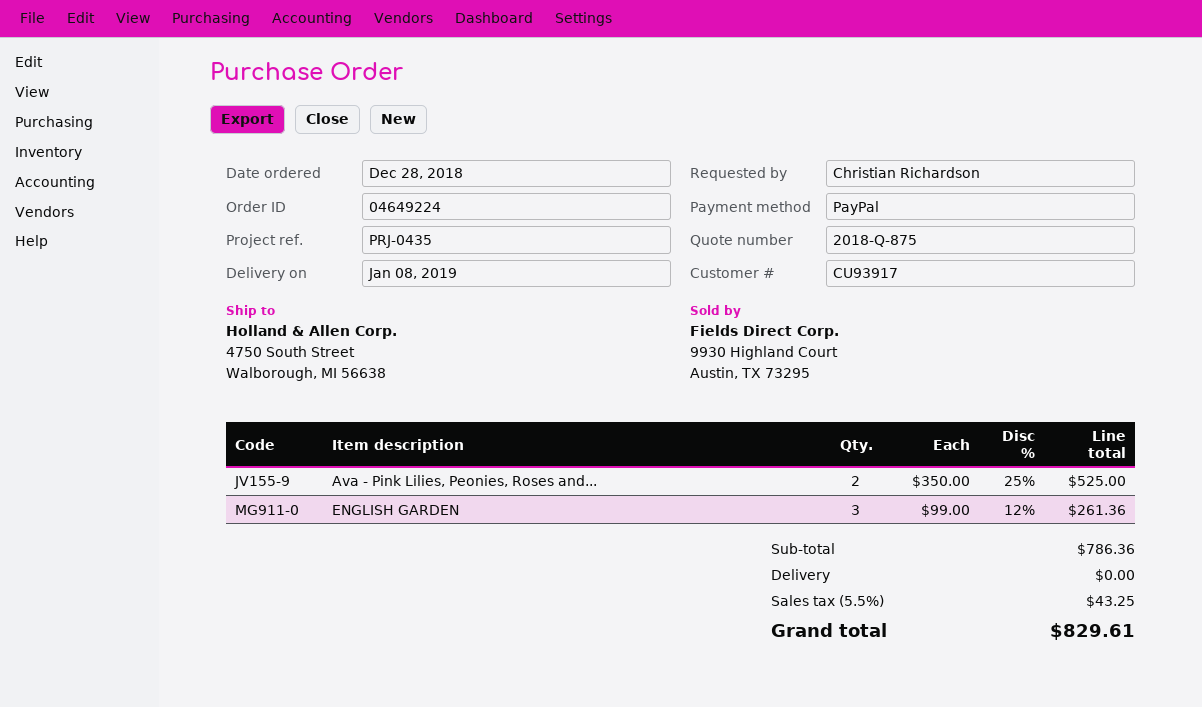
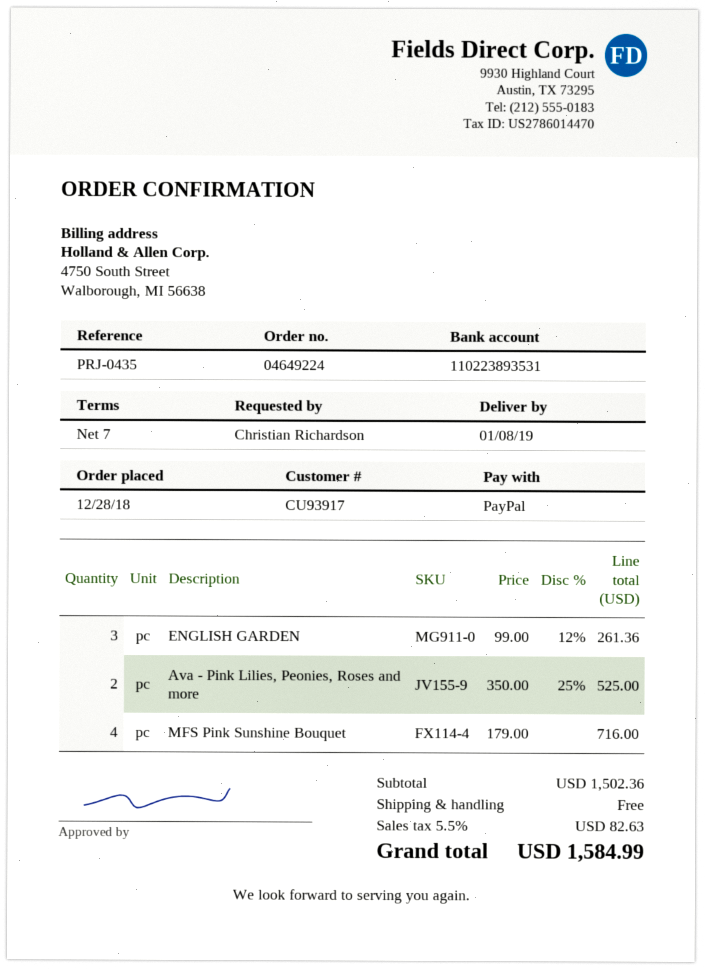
MFS Pink Sunshine Bouquet: none -> 4 x 179.00 = 716.00
subtotal: 786.36 -> 1502.36
tax: 5.5% = 43.25 -> 5.5% = 82.63
total: 829.61 -> 1584.99

